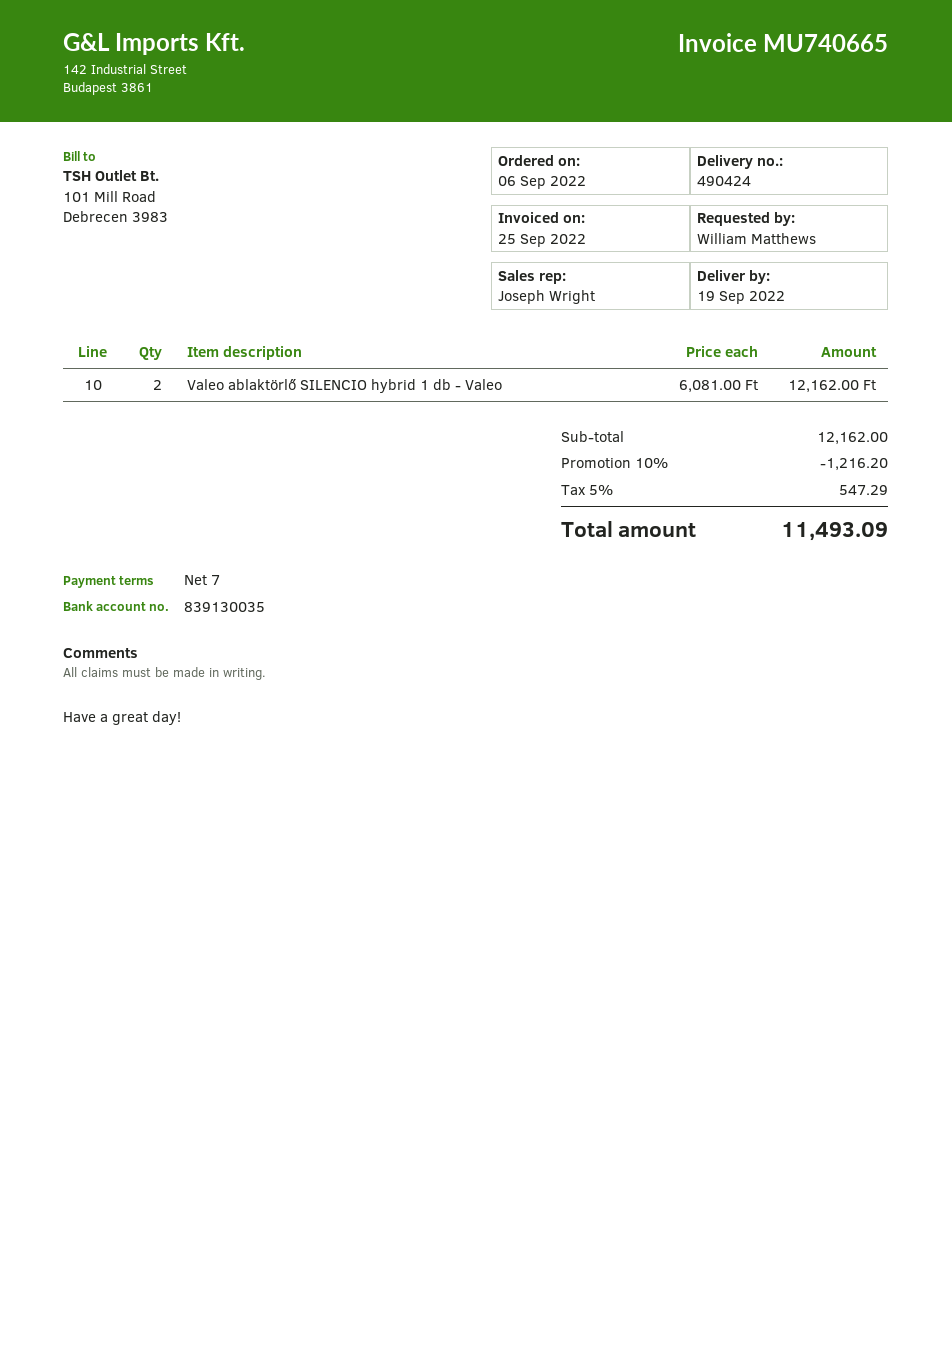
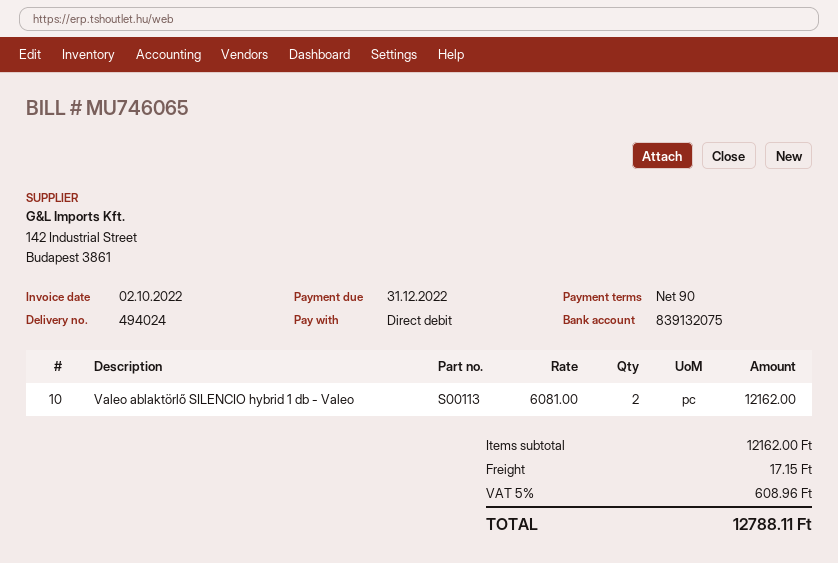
delivery note number: 490424 -> 494024
invoice number: MU740665 -> MU746065
invoice date: 2022-09-25 -> 2022-10-02
payment terms: 7 days -> 90 days
bank account: 839130035 -> 839132075
discount: 10% = 1216.20 -> none
shipping: none -> 17.15
tax: 5% = 547.29 -> 5% = 608.96
total: 11493.09 -> 12788.11

